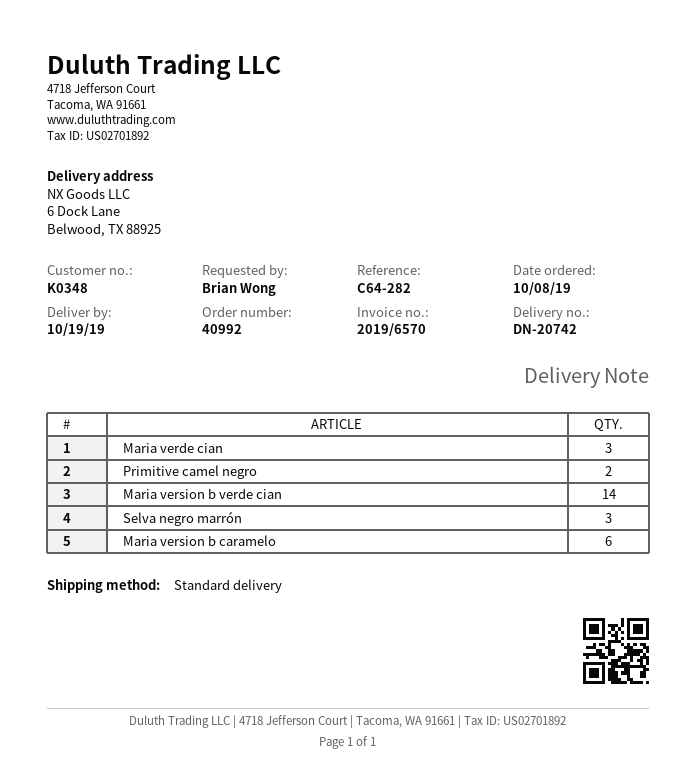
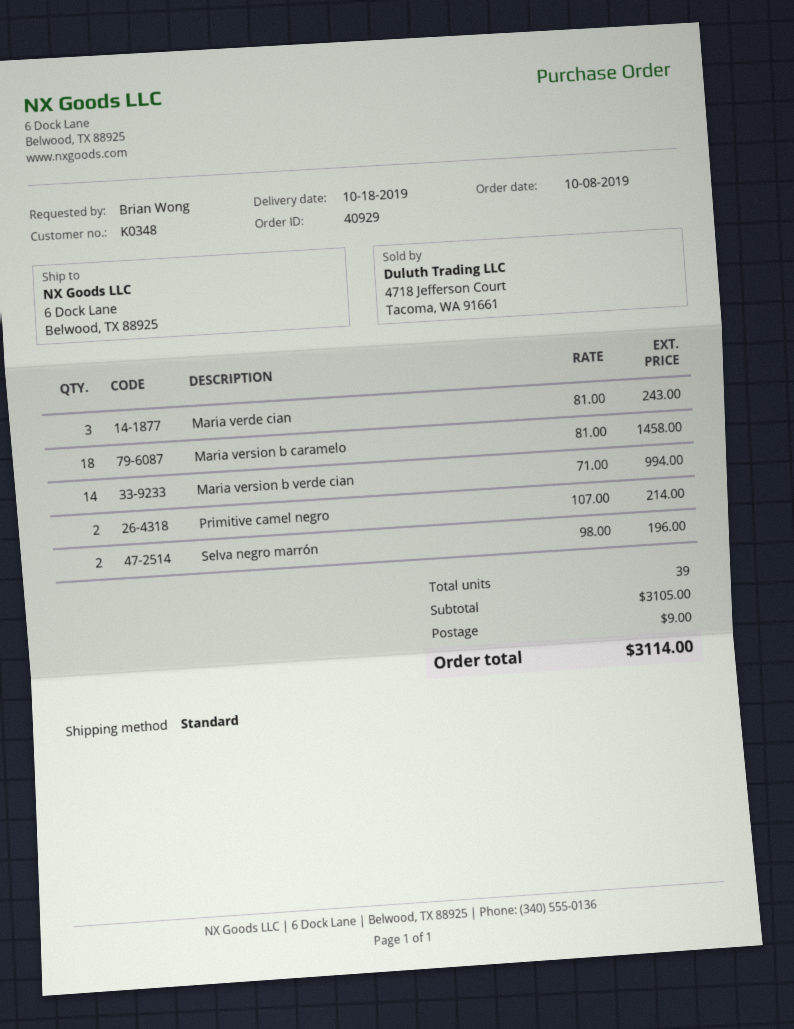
order number: 40992 -> 40929
delivery date: 2019-10-19 -> 2019-10-18
Selva negro marrón: 3 -> 2
Maria version b caramelo: 6 -> 18

